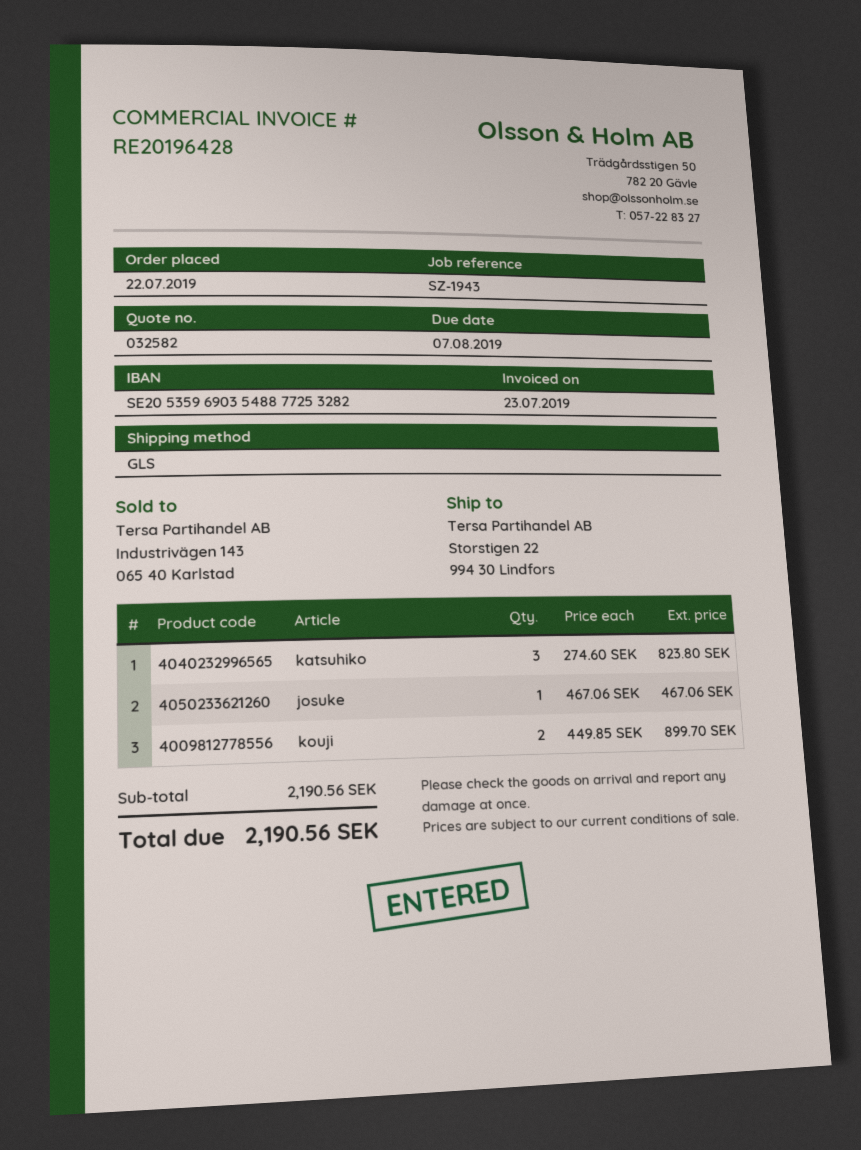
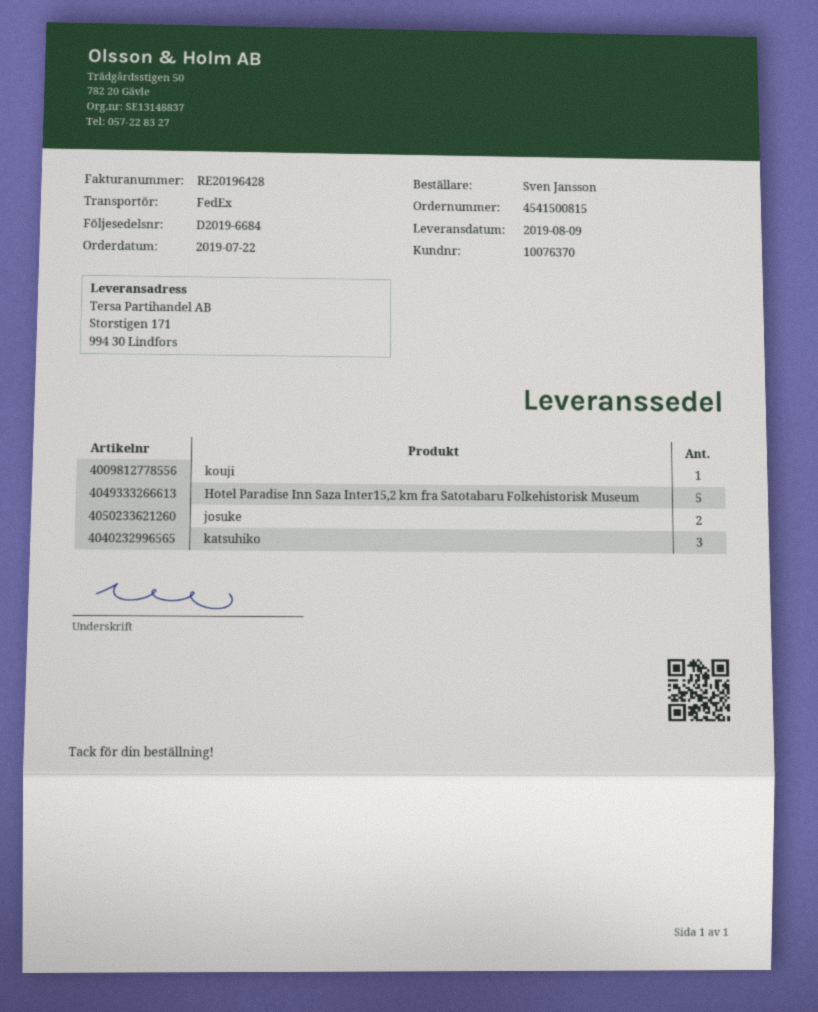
shipping method: GLS -> FedEx
ship to: Storstigen 22, 994 30 Lindfors -> Storstigen 171, 994 30 Lindfors
josuke: 1 -> 2
kouji: 2 -> 1
Hotel Paradise Inn Saza Inter15,2 km fra Satotabaru Folkehistorisk Museum: none -> 5

